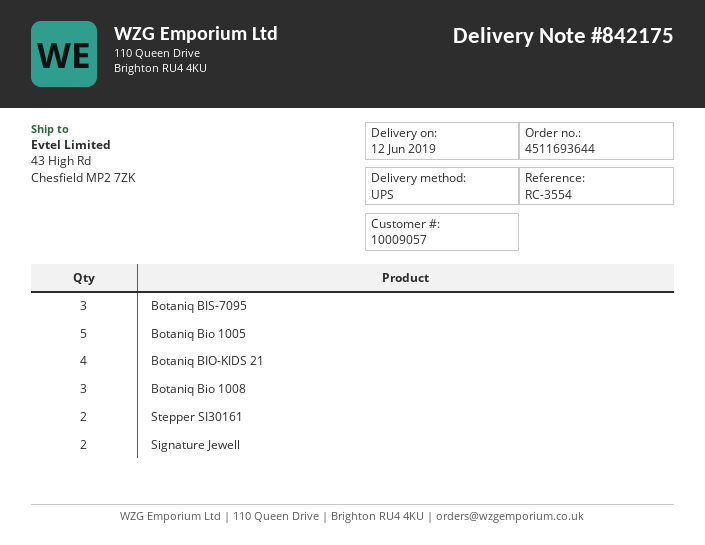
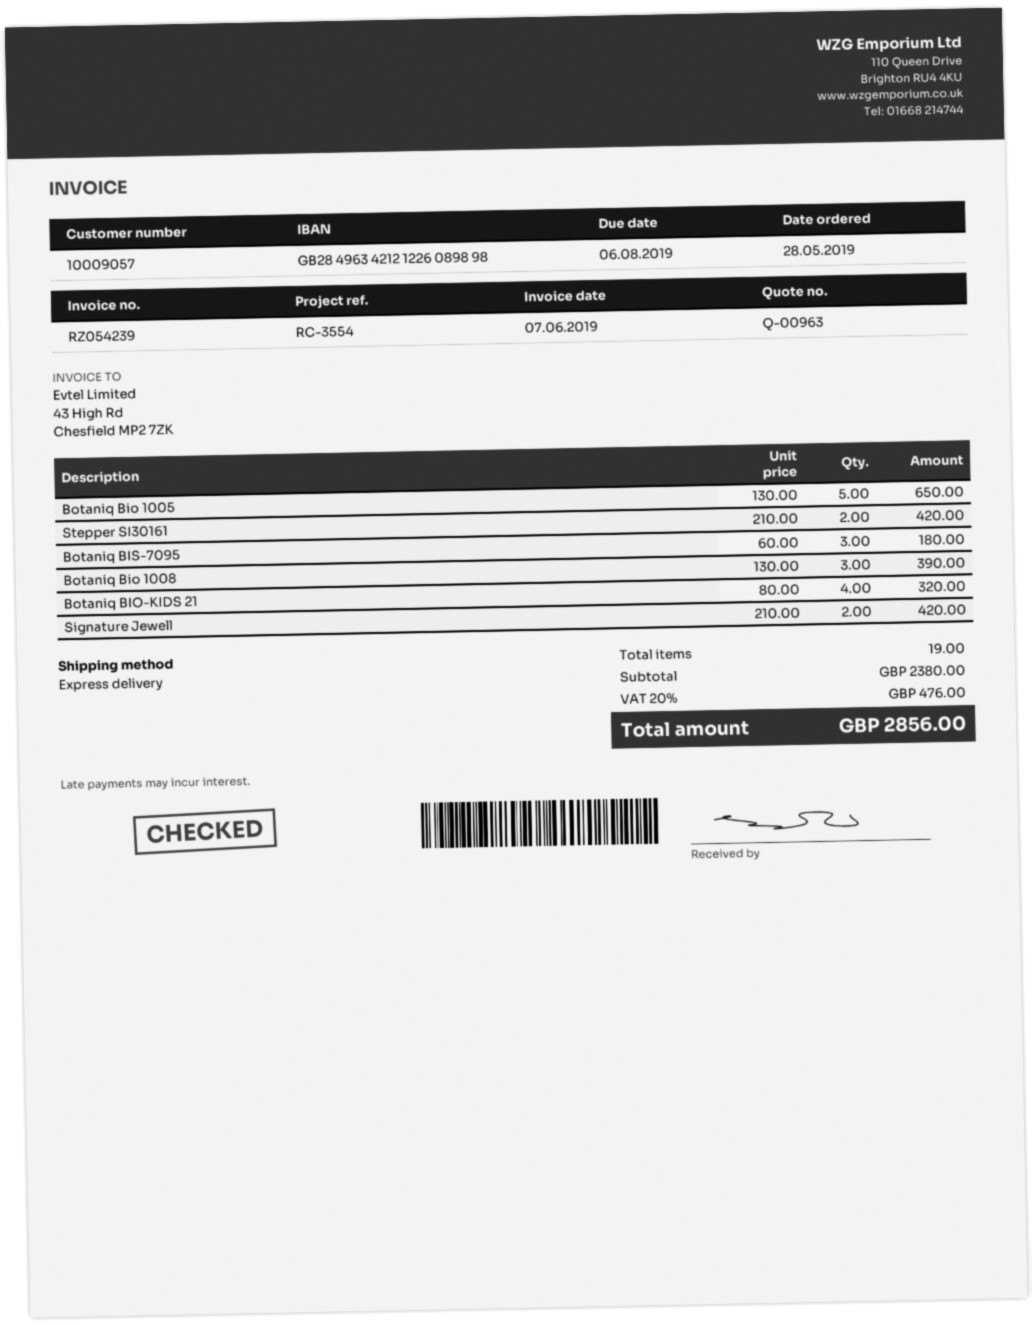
shipping method: UPS -> express

